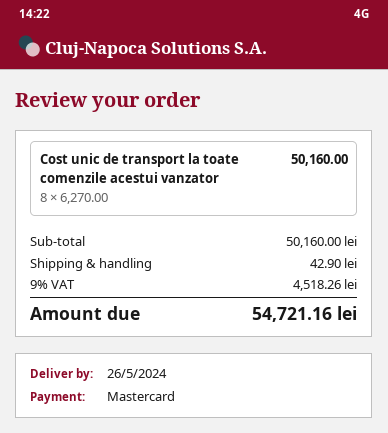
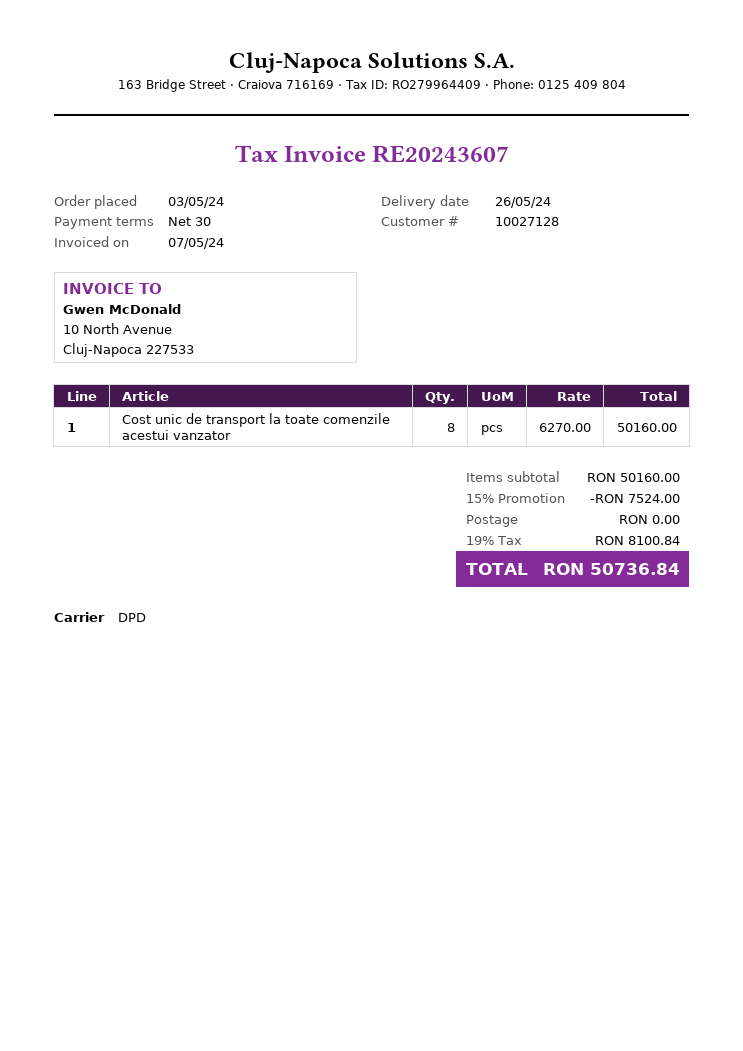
discount: none -> 15% = 7524.00
shipping: 42.90 -> 0.00
tax: 9% = 4518.26 -> 19% = 8100.84
total: 54721.16 -> 50736.84

